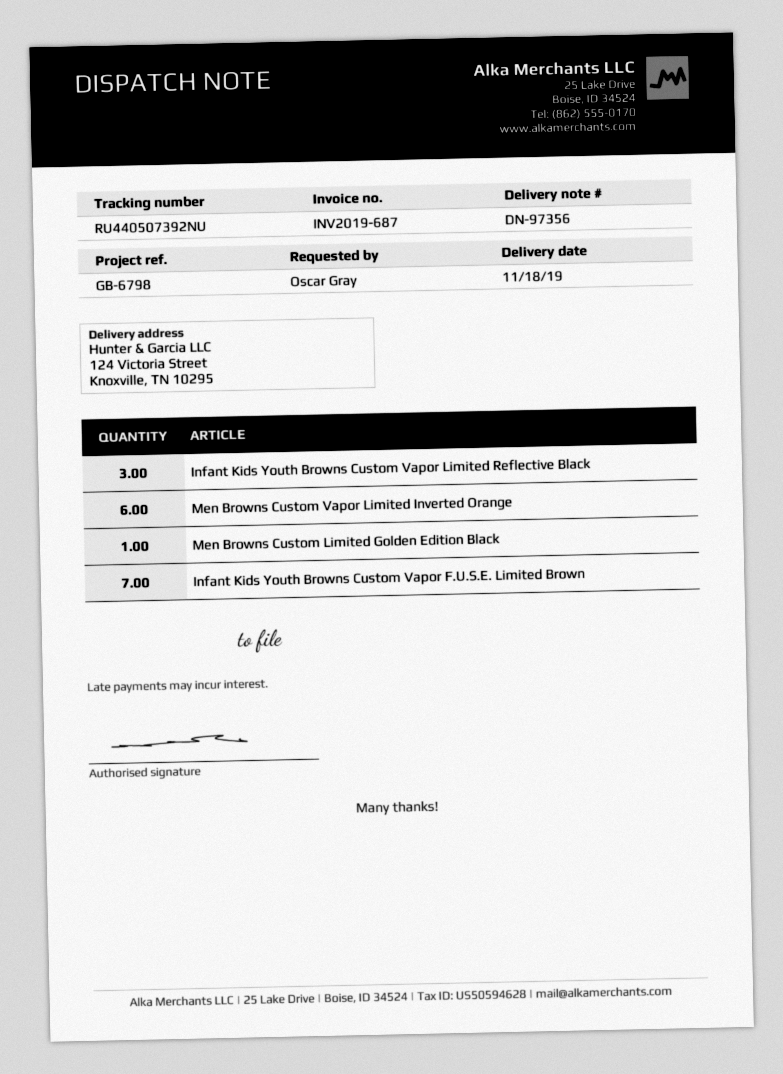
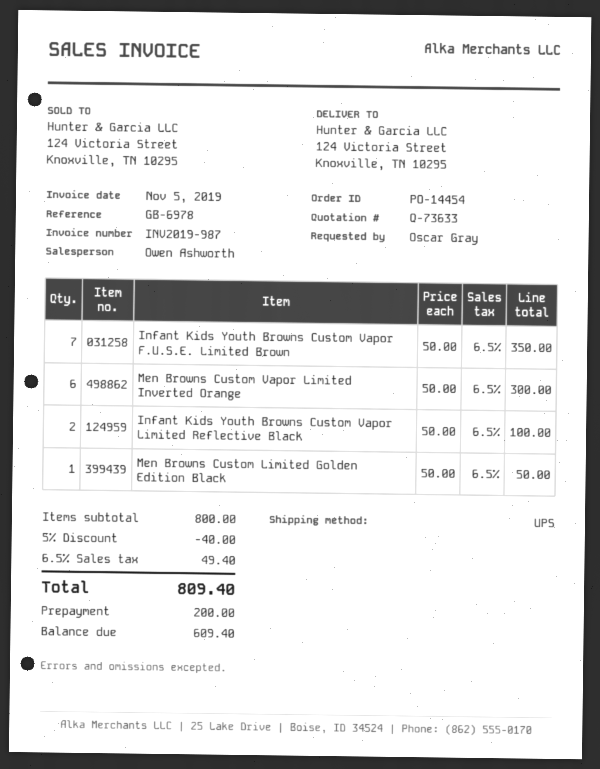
invoice number: INV2019-687 -> INV2019-987
reference: GB-6798 -> GB-6978
Infant Kids Youth Browns Custom Vapor Limited Reflective Black: 3 -> 2

